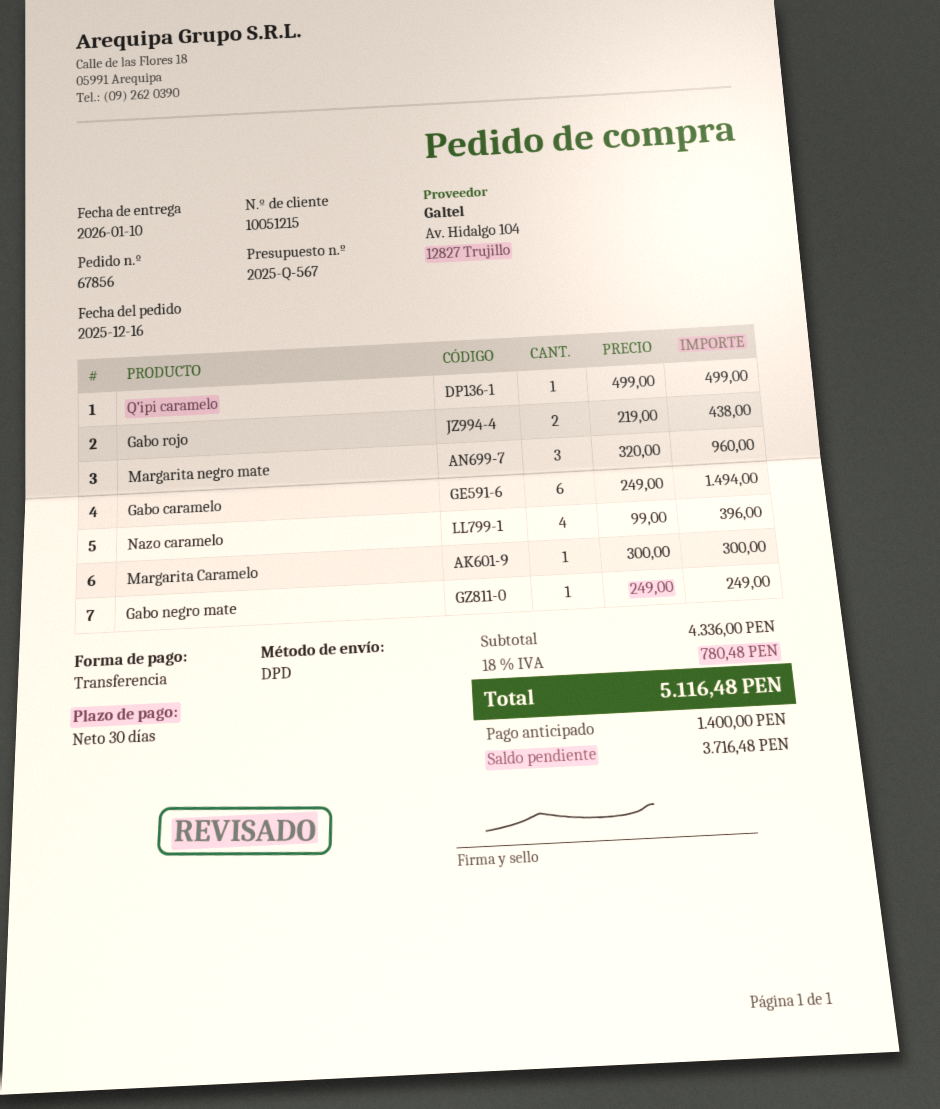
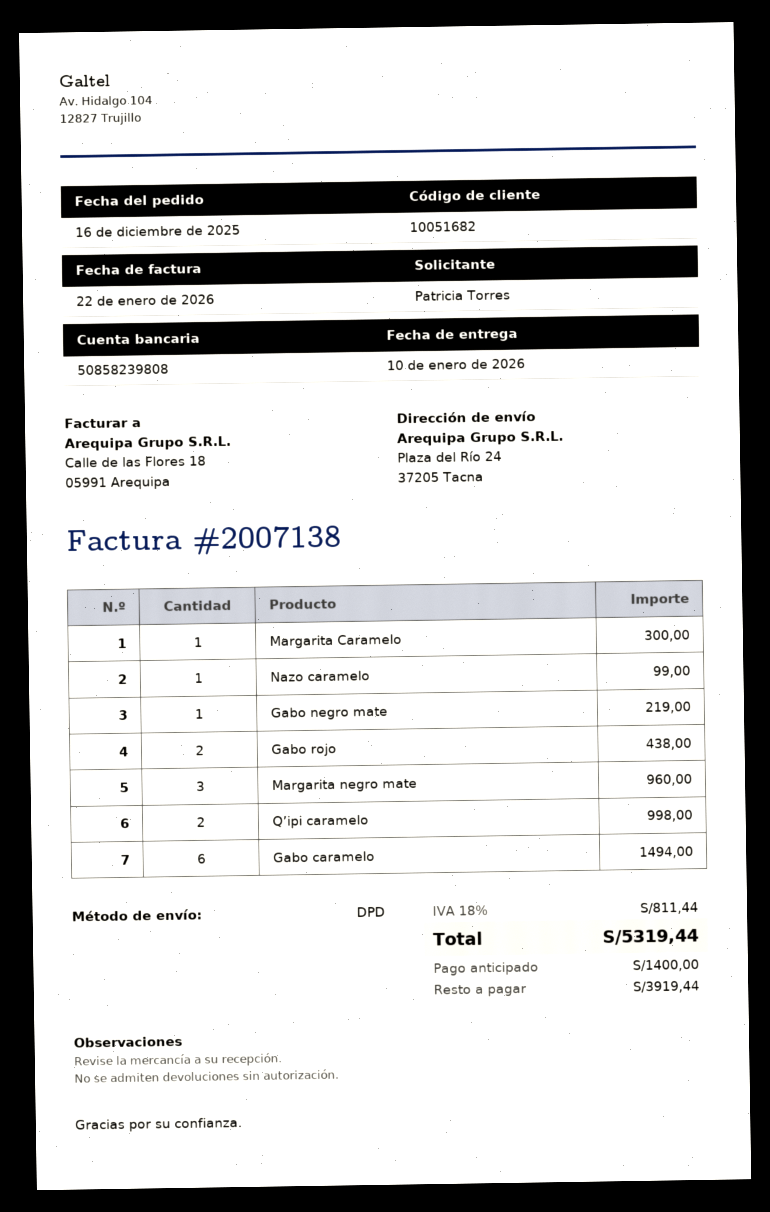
customer number: 10051215 -> 10051682
Q’ipi caramelo: 1 for 499.00 -> 2 for 998.00
Nazo caramelo: 4 for 396.00 -> 1 for 99.00
Gabo negro mate: 1 for 249.00 -> 1 for 219.00
tax: 18% = 780.48 -> 18% = 811.44
total: 5116.48 -> 5319.44
balance: 3716.48 -> 3919.44

